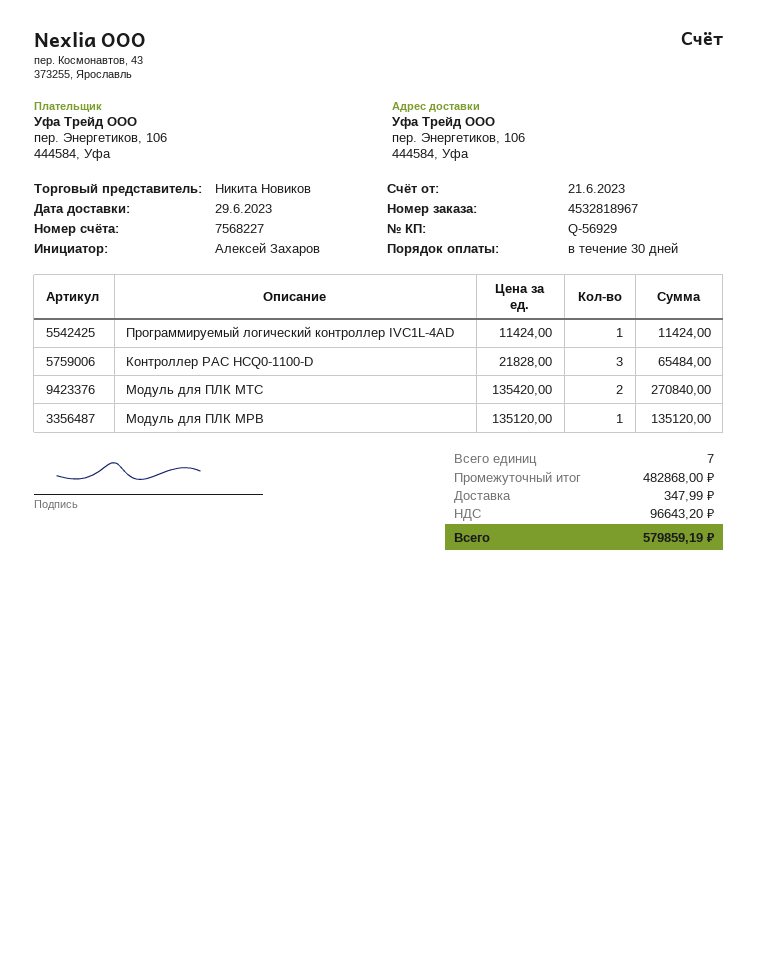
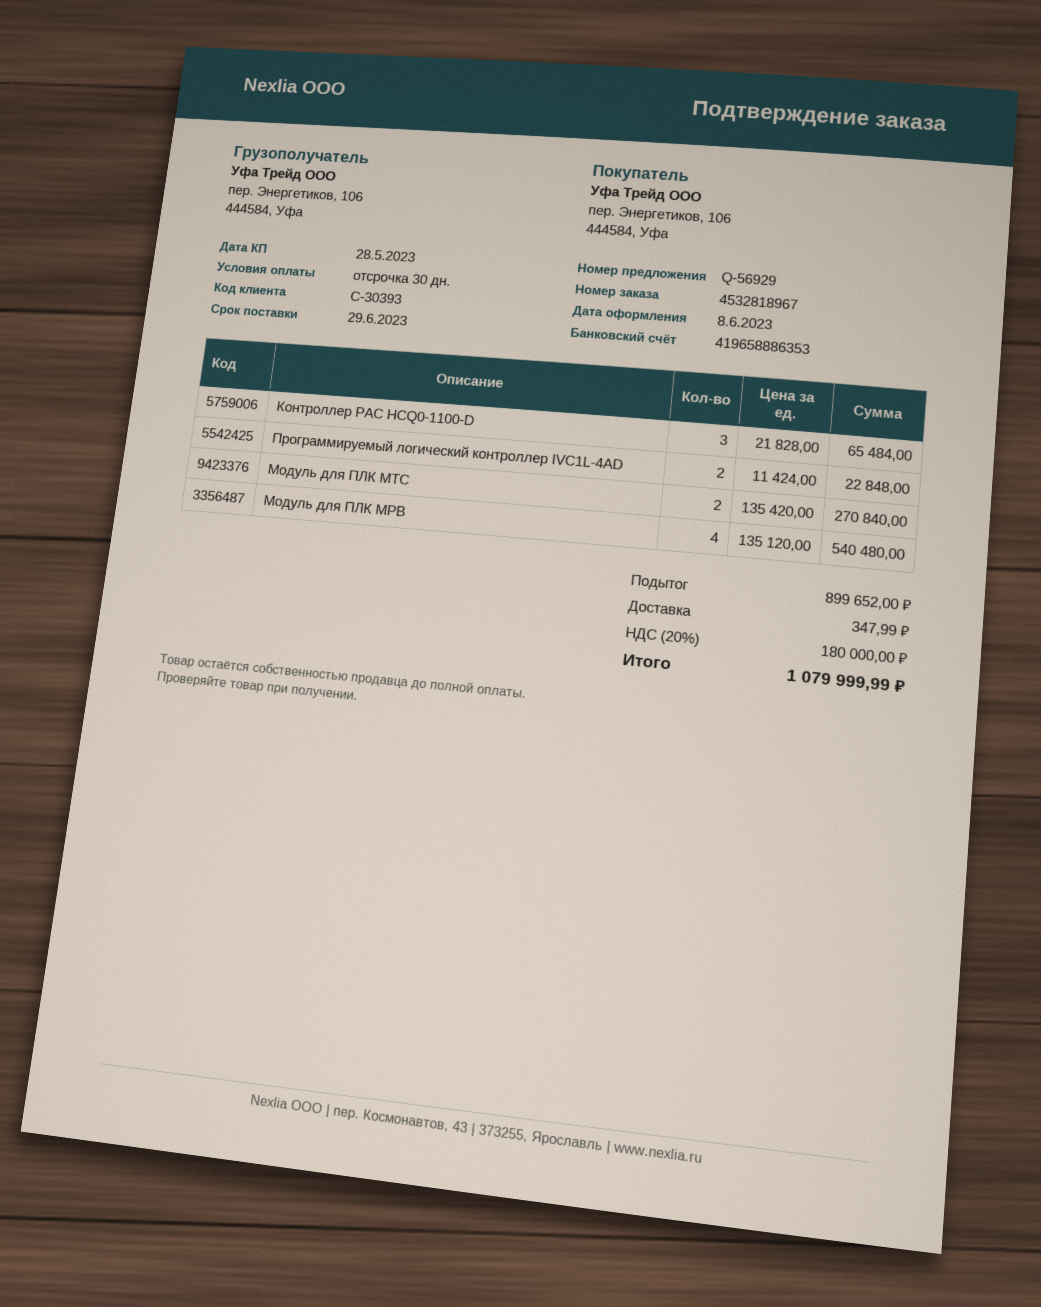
Программируемый логический контроллер IVC1L-4AD: 1 x 11424.00 = 11424.00 -> 2 x 11424.00 = 22848.00
Модуль для ПЛК МРВ: 1 x 135120.00 = 135120.00 -> 4 x 135120.00 = 540480.00
subtotal: 482868.00 -> 899652.00
tax: 96643.20 -> 180000.00
total: 579859.19 -> 1079999.99

